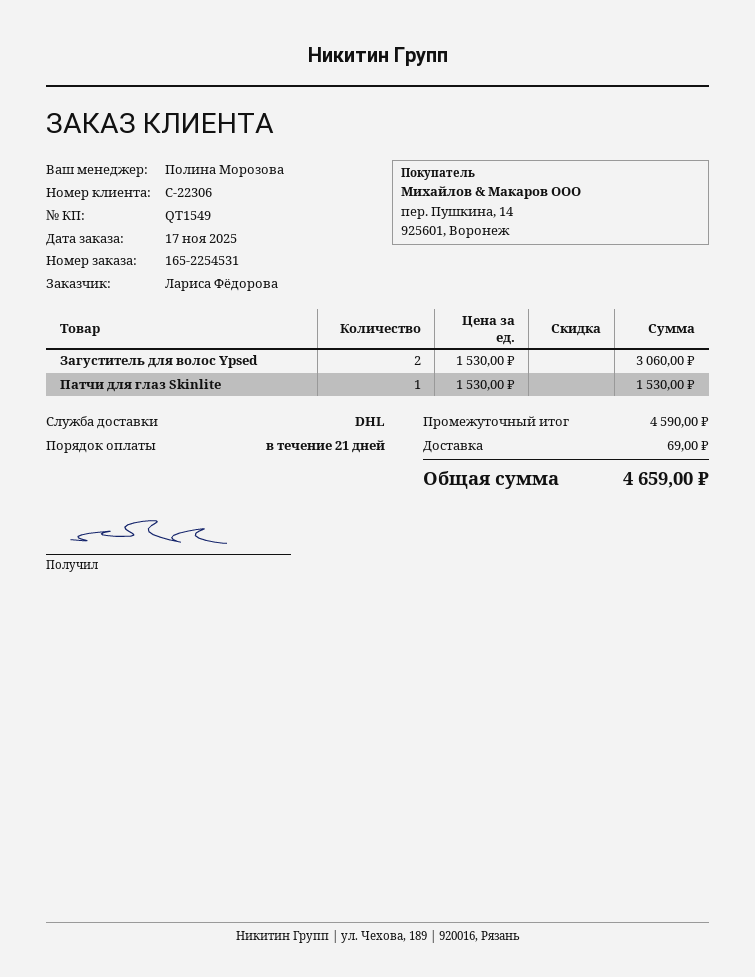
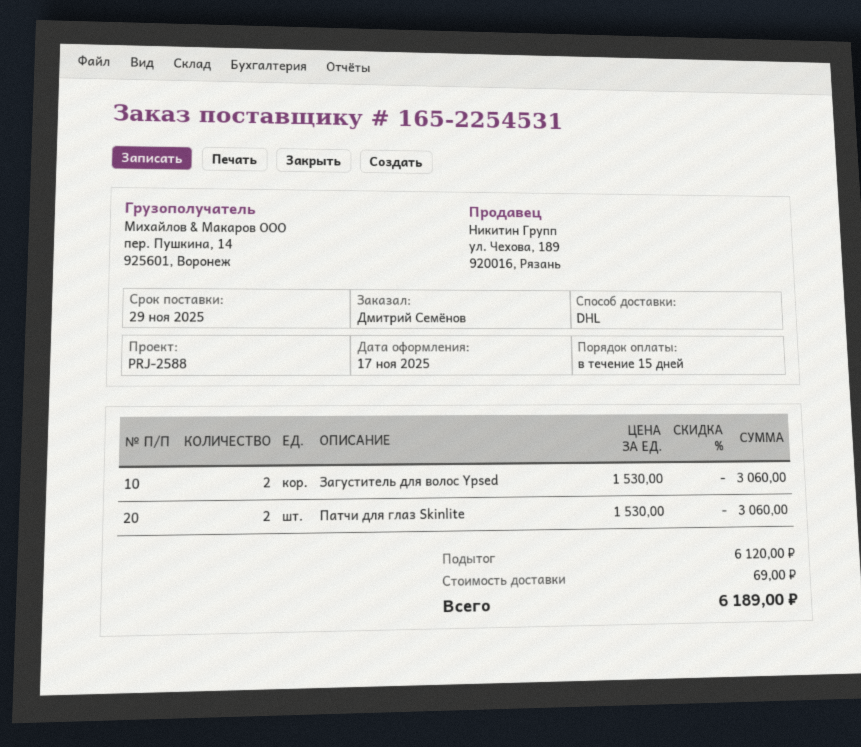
payment terms: 21 days -> 15 days
ordered by: Лариса Фёдорова -> Дмитрий Семёнов
Патчи для глаз Skinlite: 1 x 1530.00 = 1530.00 -> 2 x 1530.00 = 3060.00
subtotal: 4590.00 -> 6120.00
total: 4659.00 -> 6189.00

